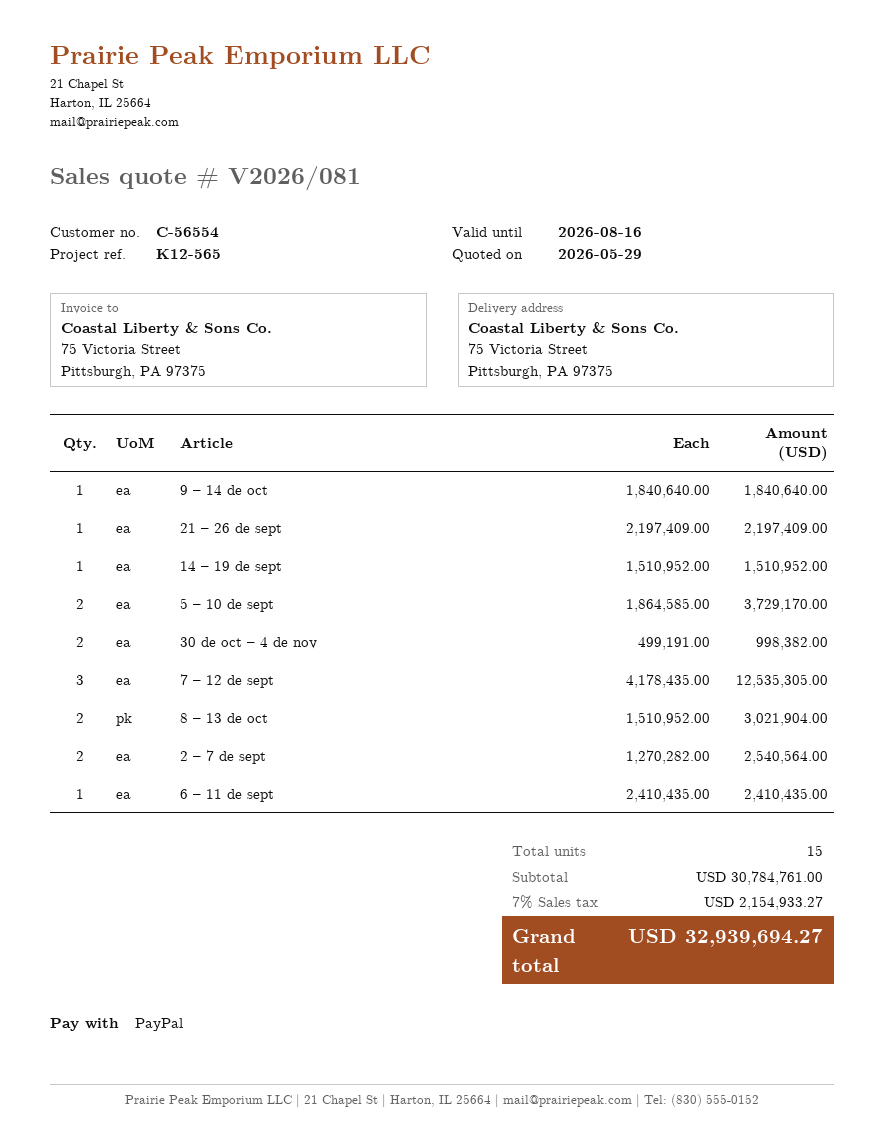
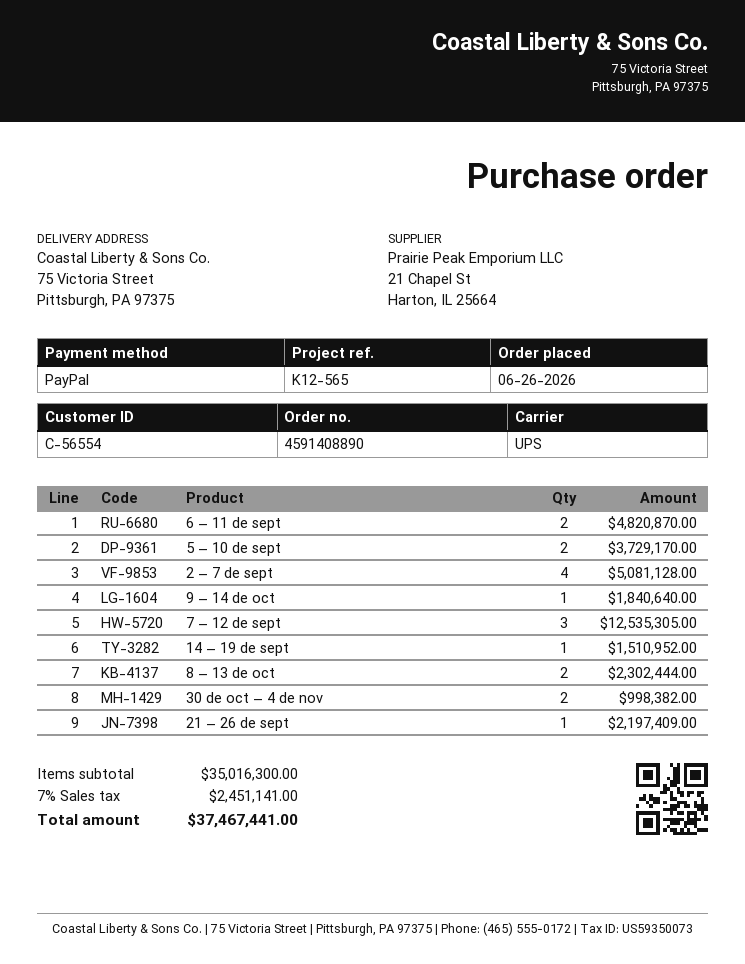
8 – 13 de oct: 2 for 3021904.00 -> 2 for 2302444.00
2 – 7 de sept: 2 for 2540564.00 -> 4 for 5081128.00
6 – 11 de sept: 1 for 2410435.00 -> 2 for 4820870.00
subtotal: 30784761.00 -> 35016300.00
tax: 7% = 2154933.27 -> 7% = 2451141.00
total: 32939694.27 -> 37467441.00

